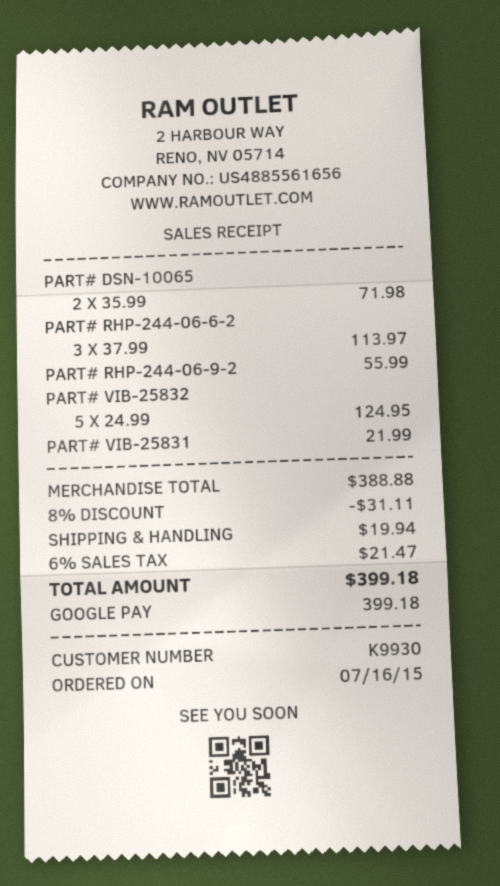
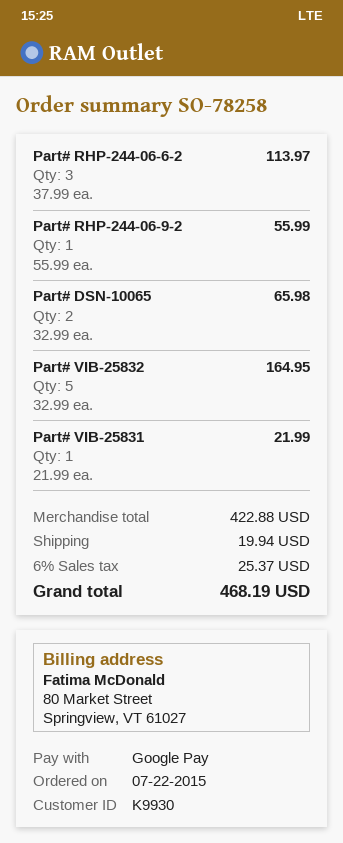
order date: 2015-07-16 -> 2015-07-22
PART# DSN-10065: 2 x 35.99 = 71.98 -> 2 x 32.99 = 65.98
PART# VIB-25832: 5 x 24.99 = 124.95 -> 5 x 32.99 = 164.95
subtotal: 388.88 -> 422.88
discount: 8% = 31.11 -> none
tax: 6% = 21.47 -> 6% = 25.37
total: 399.18 -> 468.19

